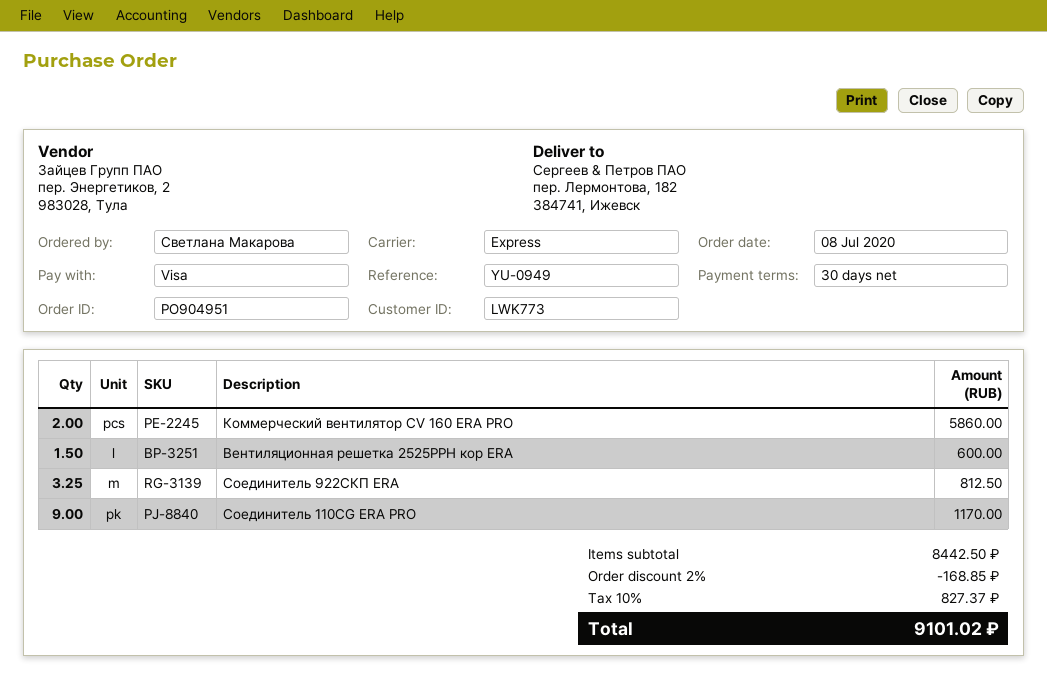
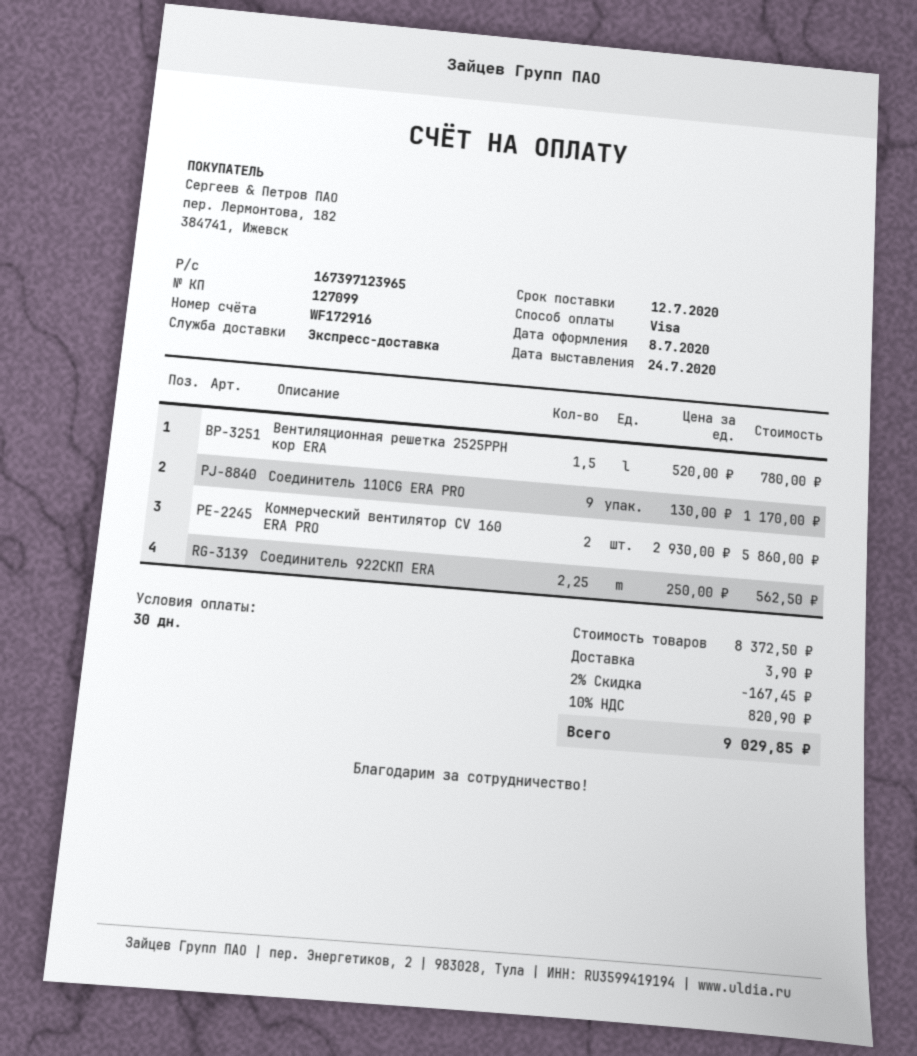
Вентиляционная решетка 2525РРН кор ERA: 1.5 for 600.00 -> 1.5 for 780.00
Соединитель 922СКП ERA: 3.25 for 812.50 -> 2.25 for 562.50
subtotal: 8442.50 -> 8372.50
discount: 2% = 168.85 -> 2% = 167.45
shipping: none -> 3.90
tax: 10% = 827.37 -> 10% = 820.90
total: 9101.02 -> 9029.85

